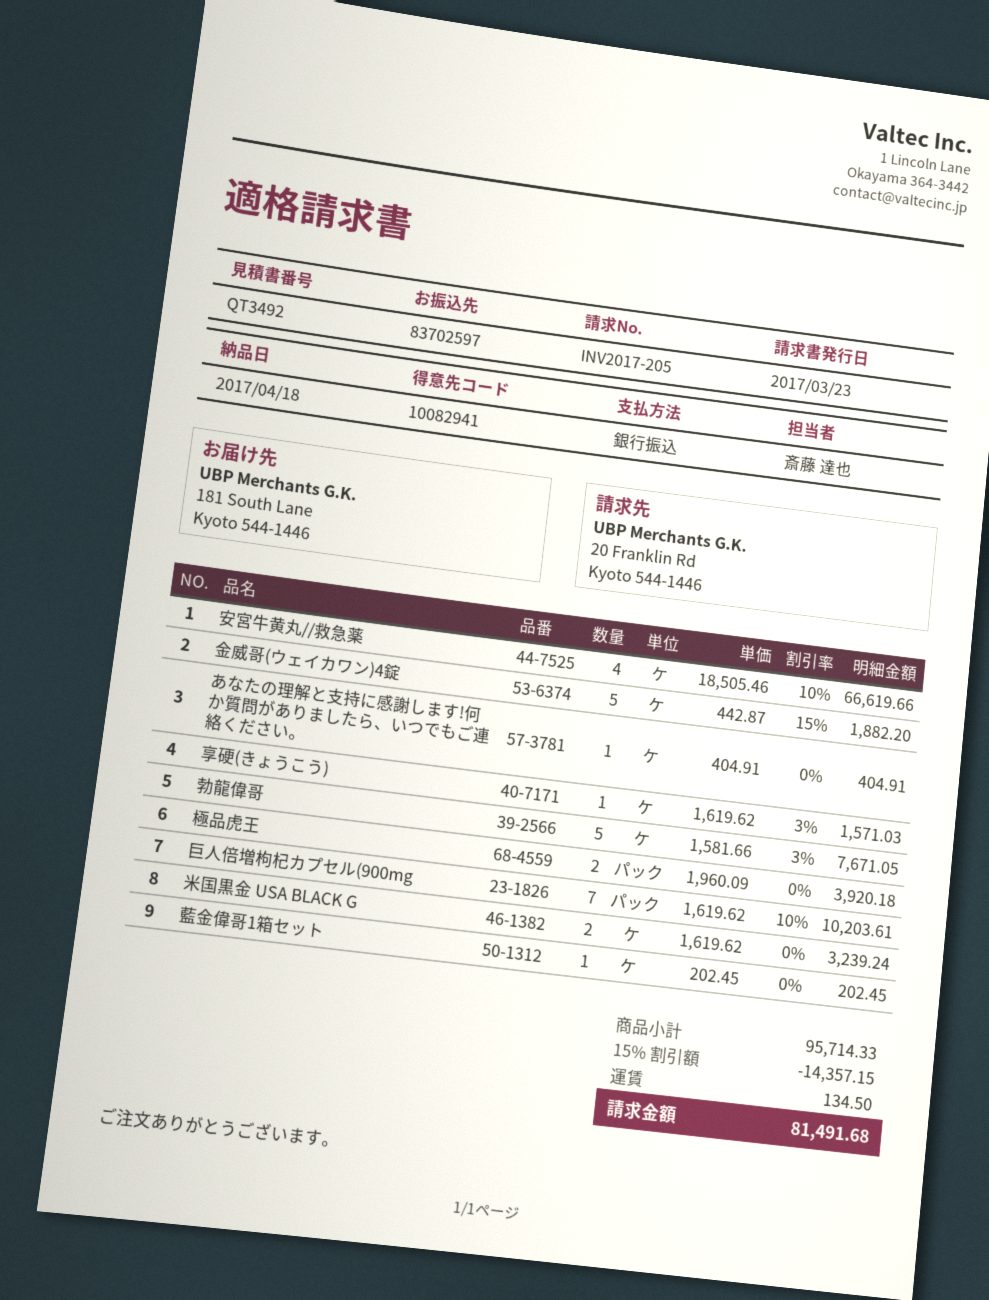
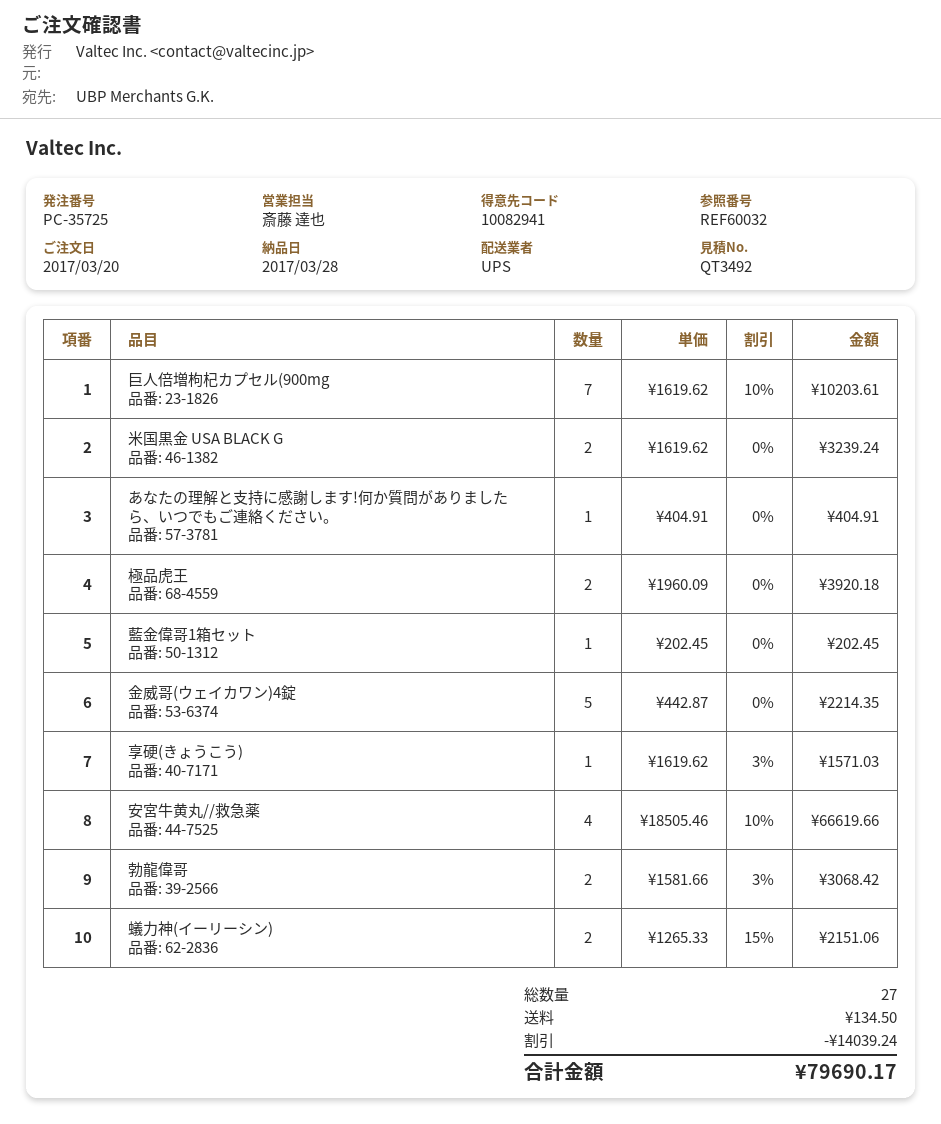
delivery date: 2017-04-18 -> 2017-03-28
金威哥(ウェイカワン)4錠: 5 x 442.87 - 15% = 1882.20 -> 5 x 442.87 = 2214.35
勃龍偉哥: 5 x 1581.66 - 3% = 7671.05 -> 2 x 1581.66 - 3% = 3068.42
蟻力神(イーリーシン): none -> 2 x 1265.33 - 15% = 2151.06
discount: 14357.15 -> 14039.24
total: 81491.68 -> 79690.17

